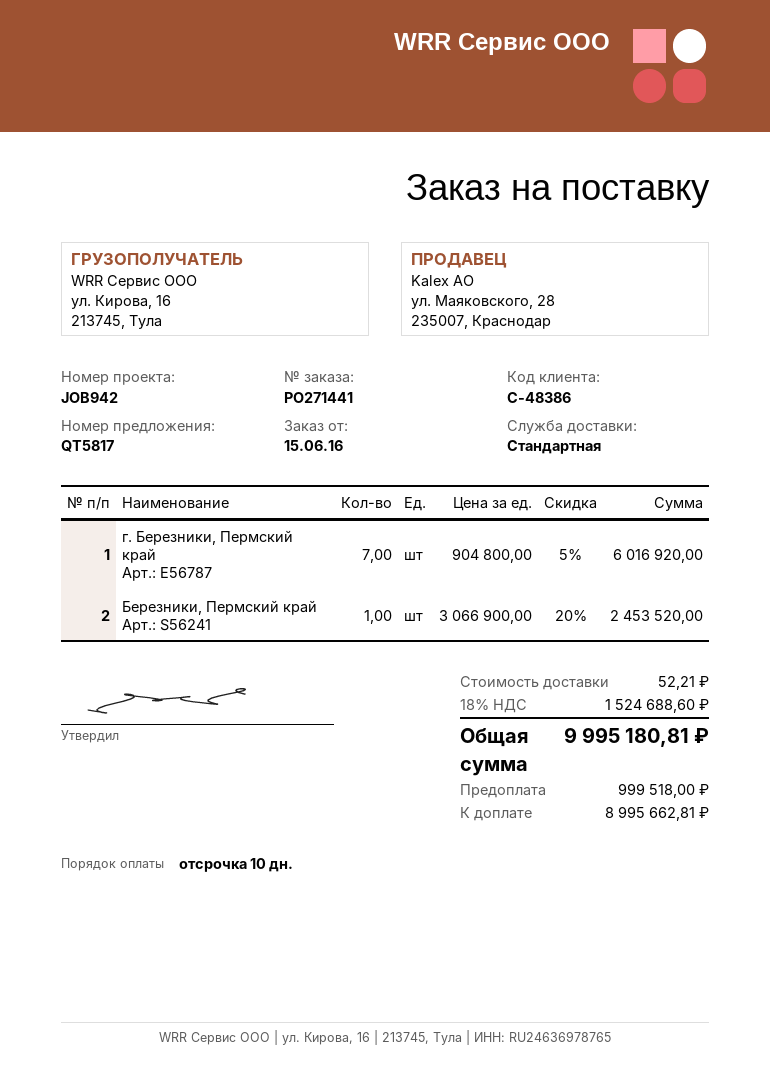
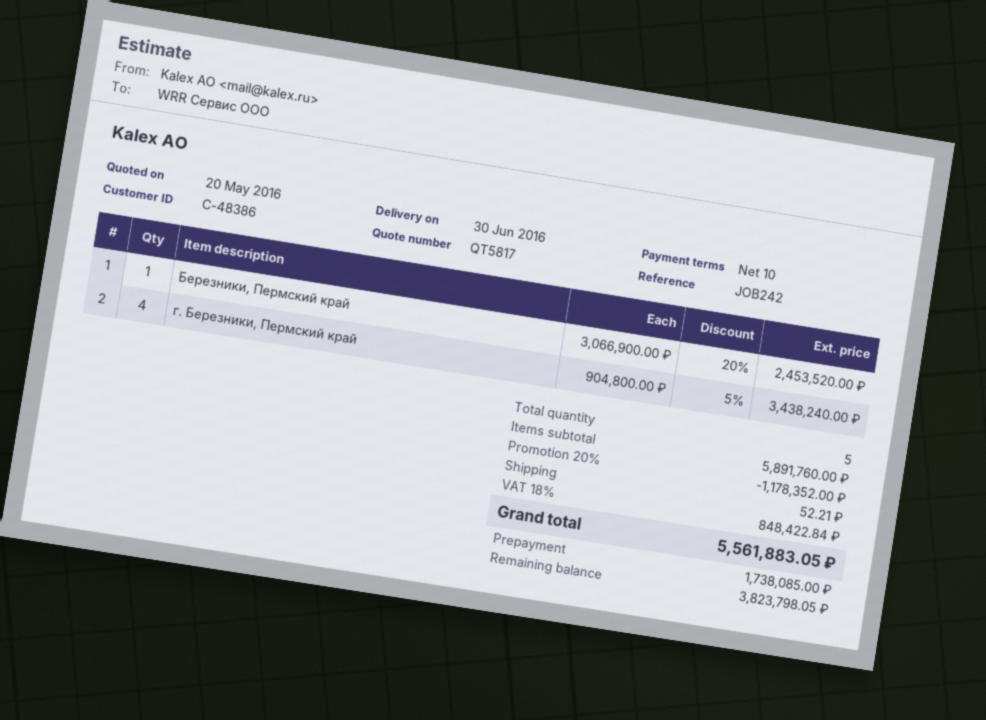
reference: JOB942 -> JOB242
г. Березники, Пермский край: 7 x 904800.00 - 5% = 6016920.00 -> 4 x 904800.00 - 5% = 3438240.00
discount: none -> 20% = 1178352.00
tax: 18% = 1524688.60 -> 18% = 848422.84
total: 9995180.81 -> 5561883.05
deposit: 999518.00 -> 1738085.00
balance: 8995662.81 -> 3823798.05

